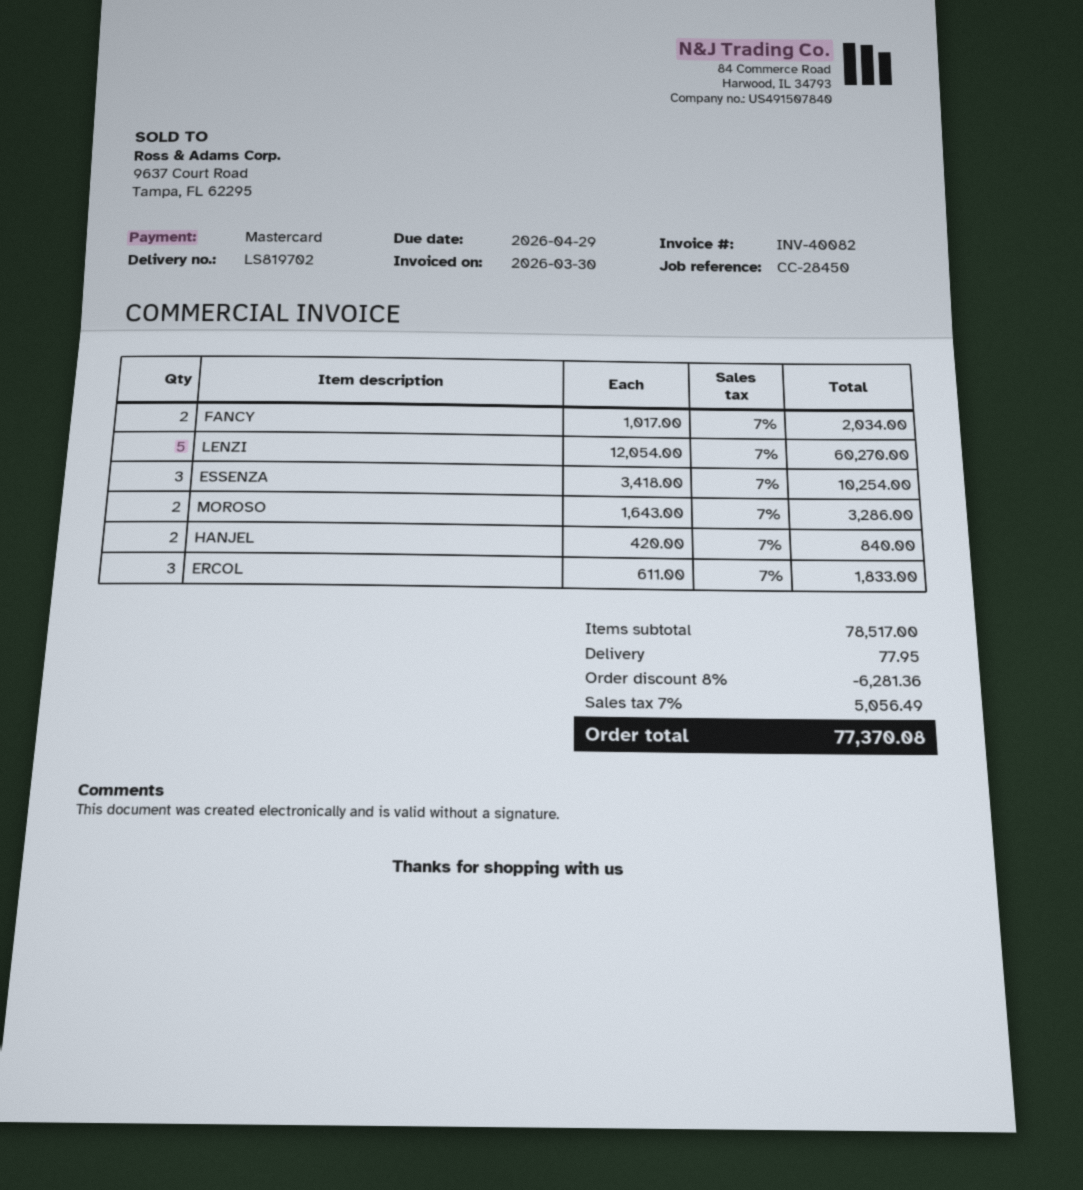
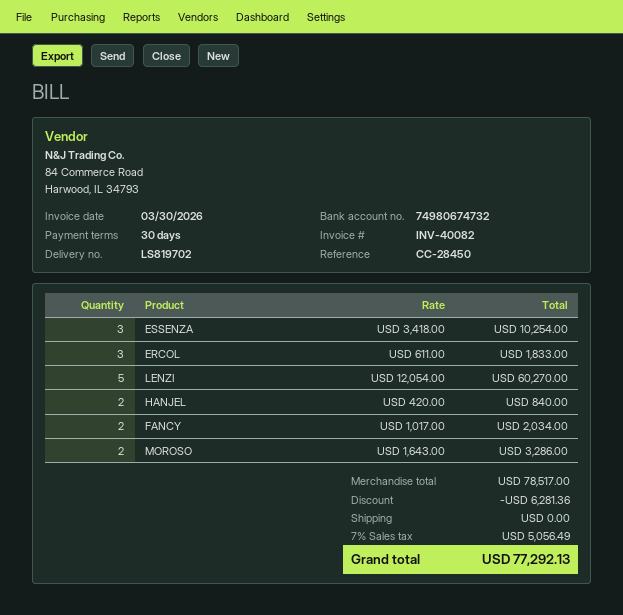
shipping: 77.95 -> 0.00
total: 77370.08 -> 77292.13

